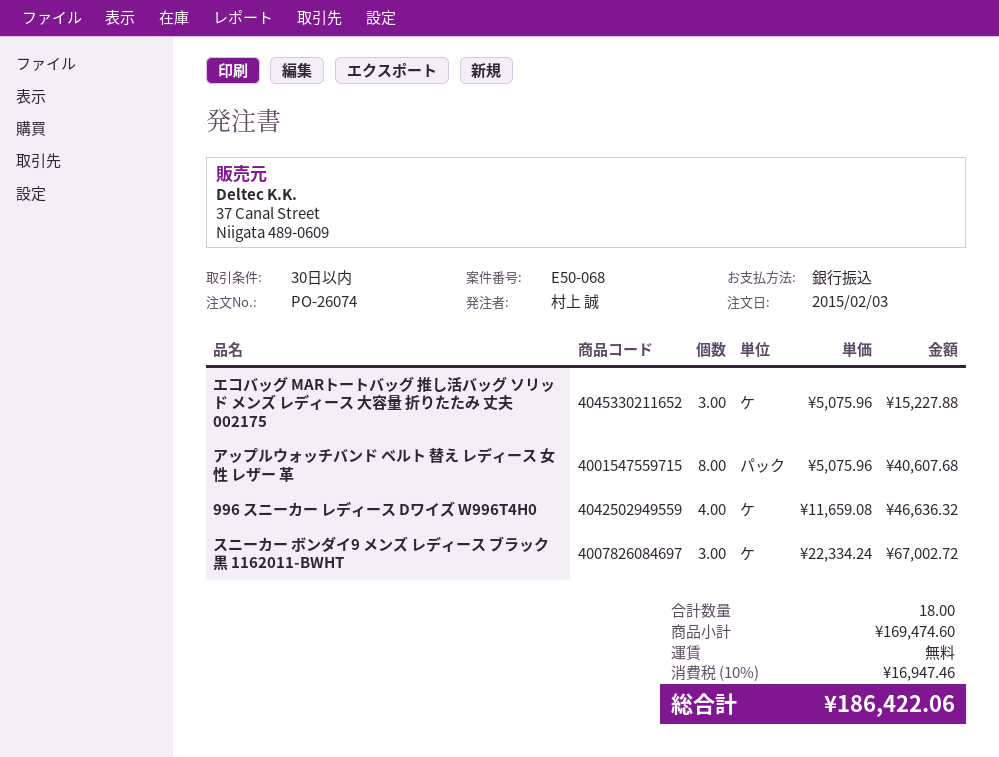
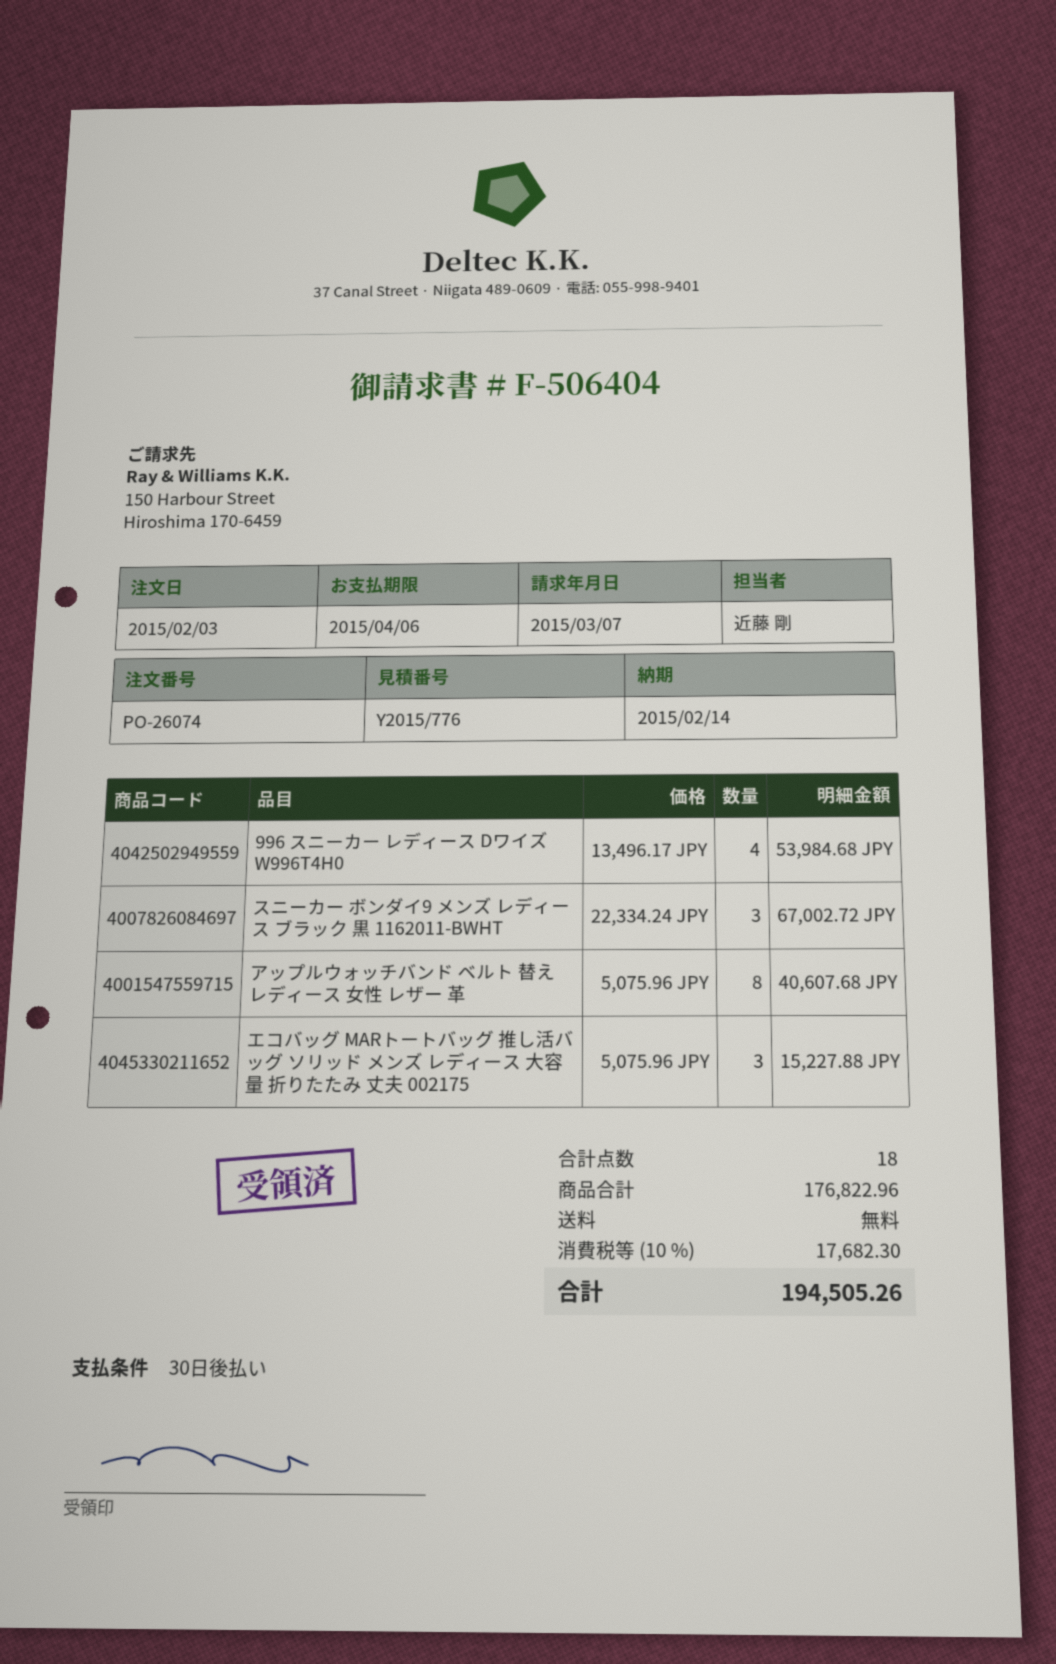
996 スニーカー レディース Dワイズ W996T4H0: 4 x 11659.08 = 46636.32 -> 4 x 13496.17 = 53984.68
subtotal: 169474.60 -> 176822.96
tax: 10% = 16947.46 -> 10% = 17682.30
total: 186422.06 -> 194505.26

